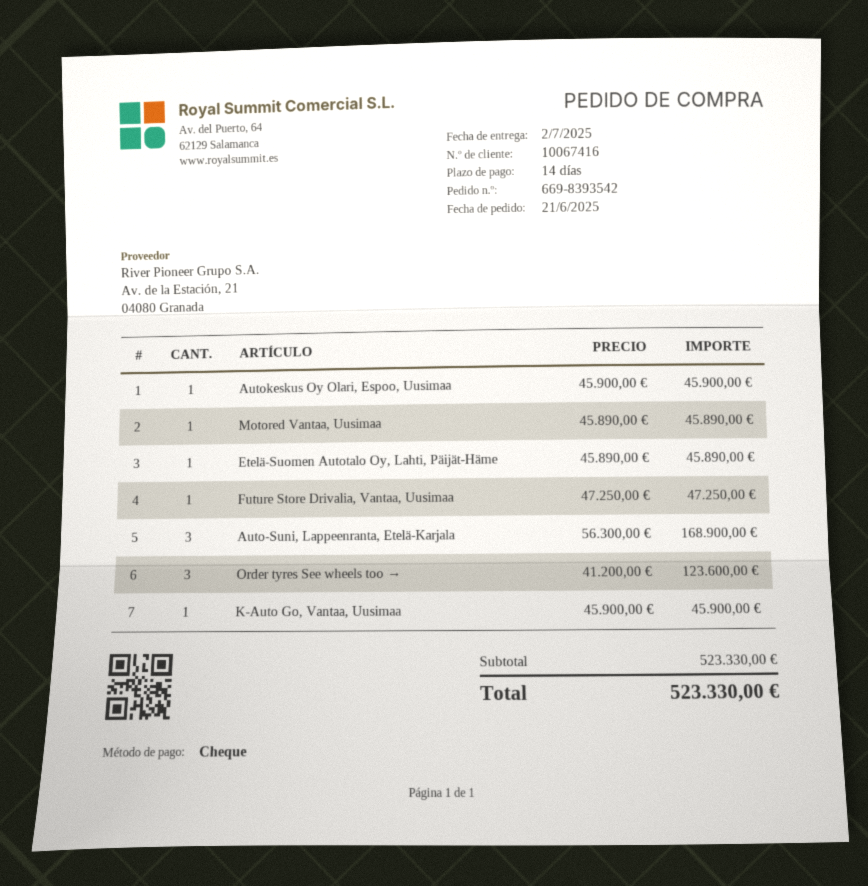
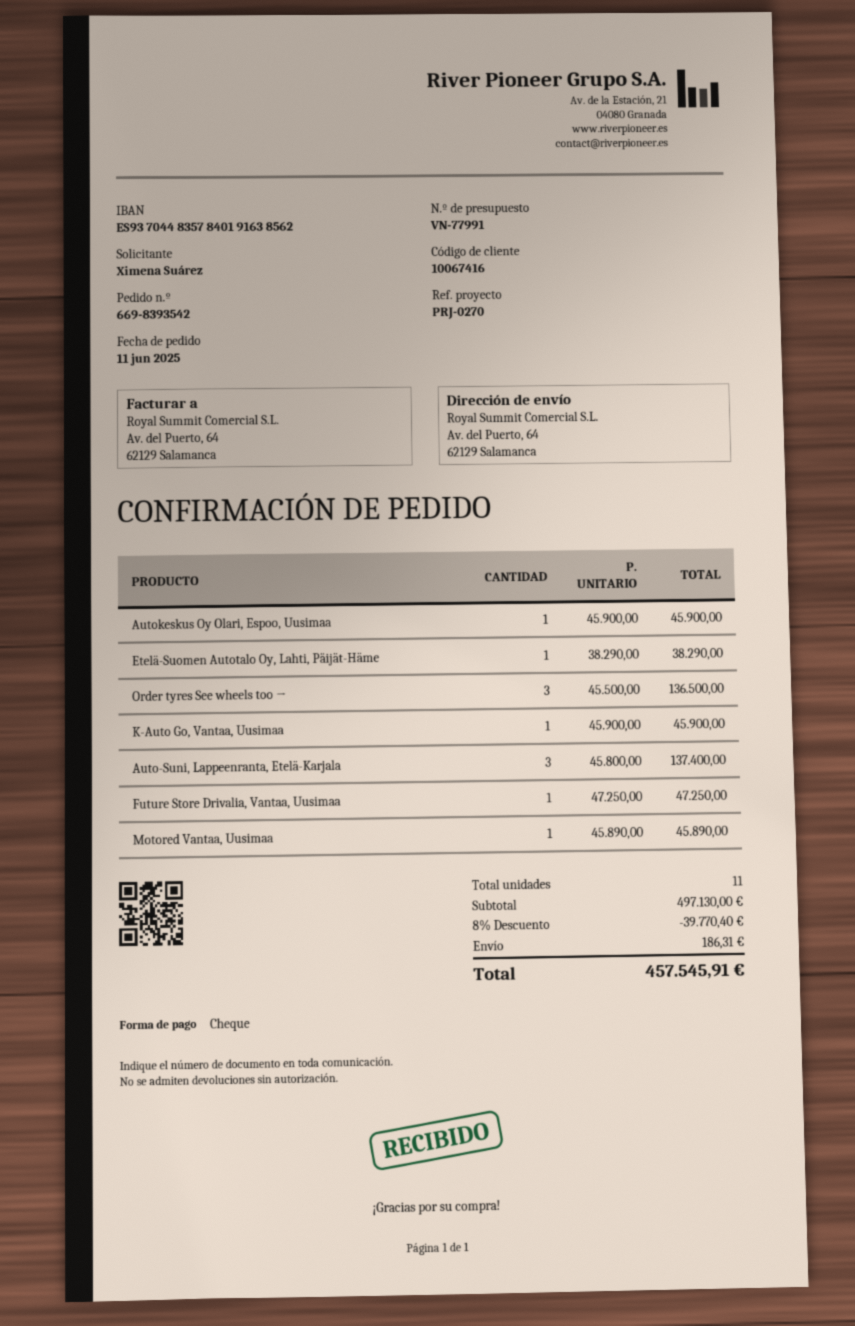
order date: 2025-06-21 -> 2025-06-11
Etelä-Suomen Autotalo Oy, Lahti, Päijät-Häme: 1 x 45890.00 = 45890.00 -> 1 x 38290.00 = 38290.00
Auto-Suni, Lappeenranta, Etelä-Karjala: 3 x 56300.00 = 168900.00 -> 3 x 45800.00 = 137400.00
Order tyres See wheels too →: 3 x 41200.00 = 123600.00 -> 3 x 45500.00 = 136500.00
subtotal: 523330.00 -> 497130.00
discount: none -> 8% = 39770.40
shipping: none -> 186.31
total: 523330.00 -> 457545.91

